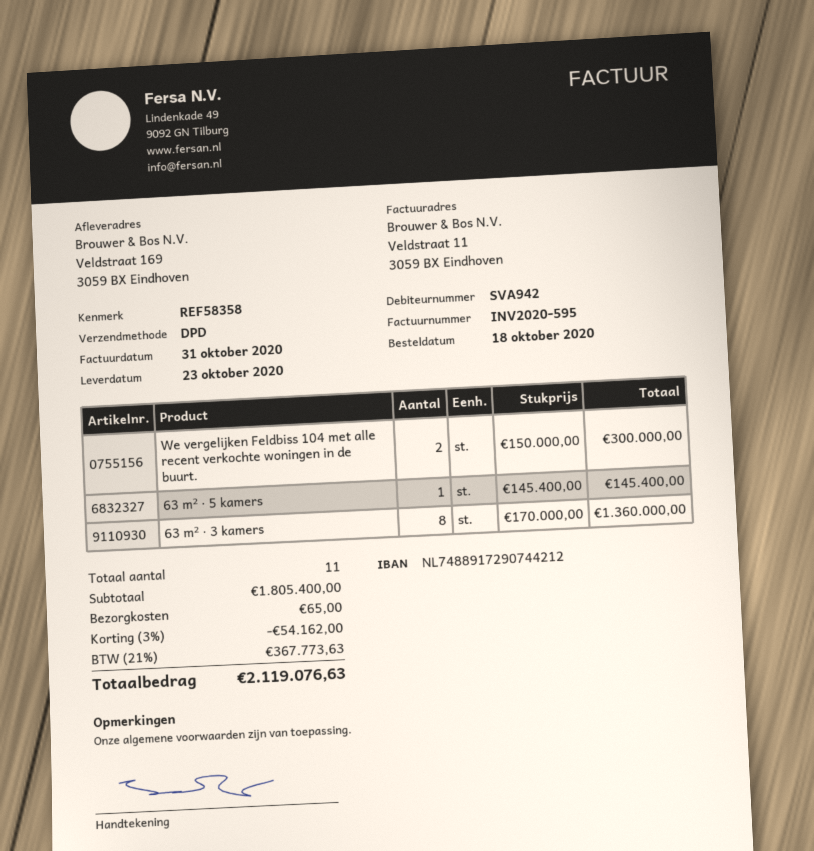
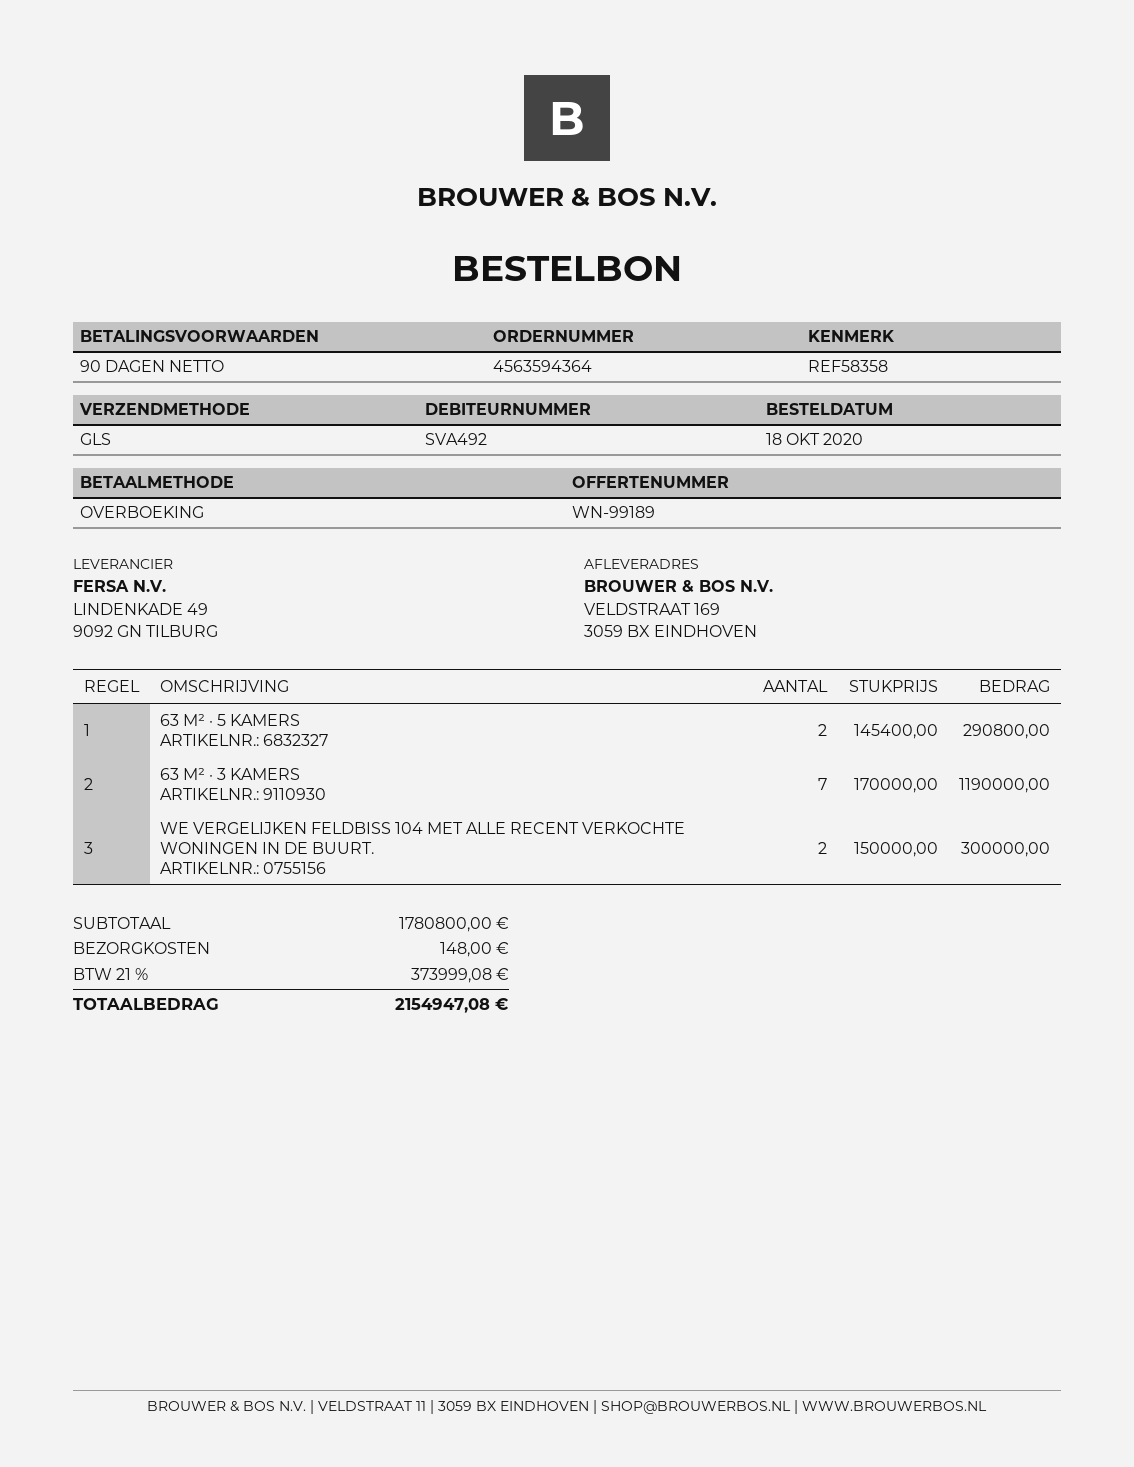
customer number: SVA942 -> SVA492
shipping method: DPD -> GLS
63 m² · 5 kamers: 1 x 145400.00 = 145400.00 -> 2 x 145400.00 = 290800.00
63 m² · 3 kamers: 8 x 170000.00 = 1360000.00 -> 7 x 170000.00 = 1190000.00
subtotal: 1805400.00 -> 1780800.00
discount: 3% = 54162.00 -> none
shipping: 65.00 -> 148.00
tax: 21% = 367773.63 -> 21% = 373999.08
total: 2119076.63 -> 2154947.08

